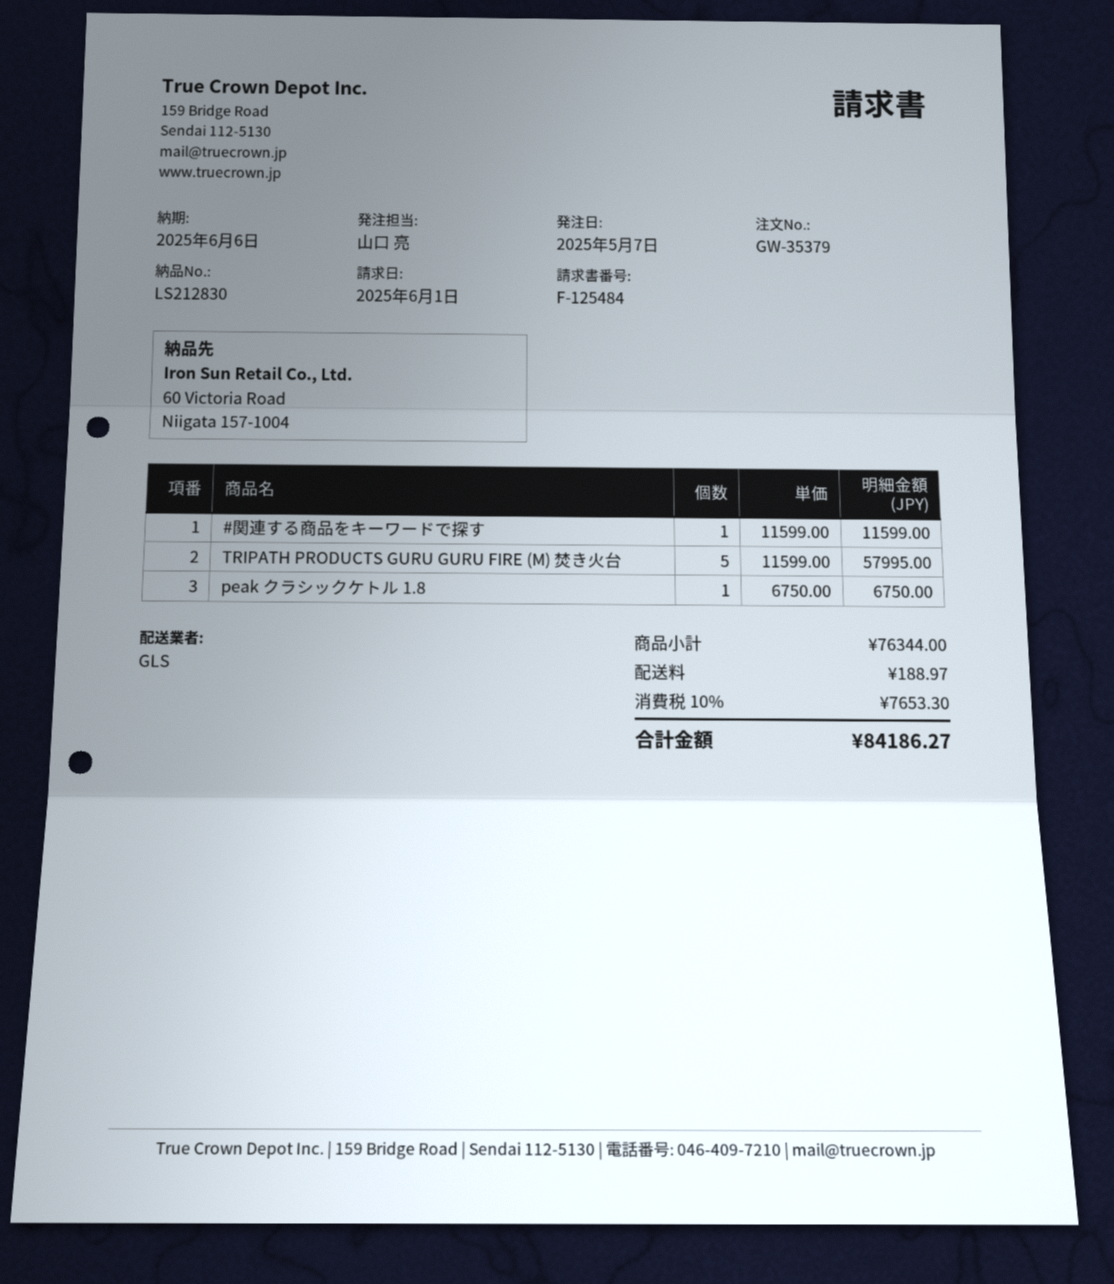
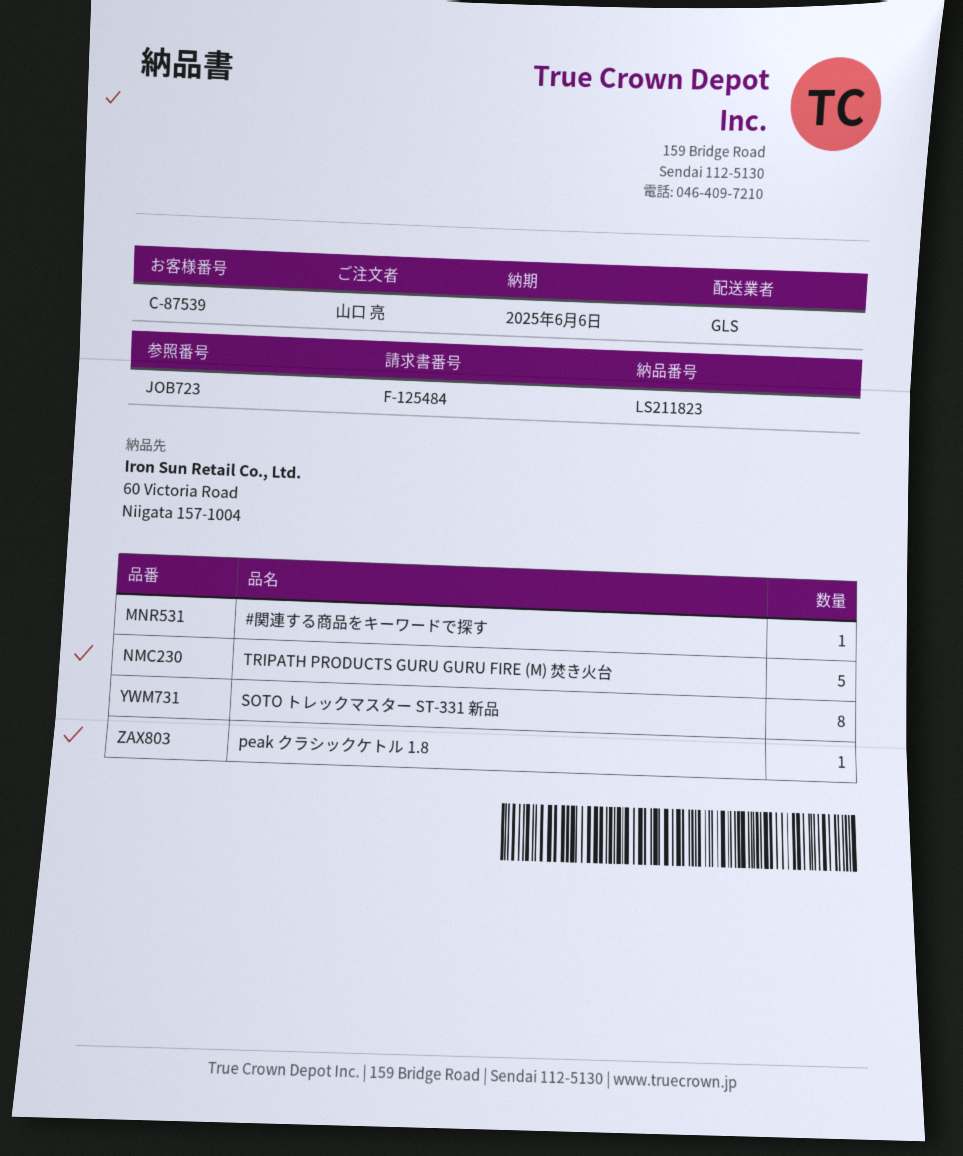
delivery note number: LS212830 -> LS211823
SOTO トレックマスター ST-331 新品: none -> 8

